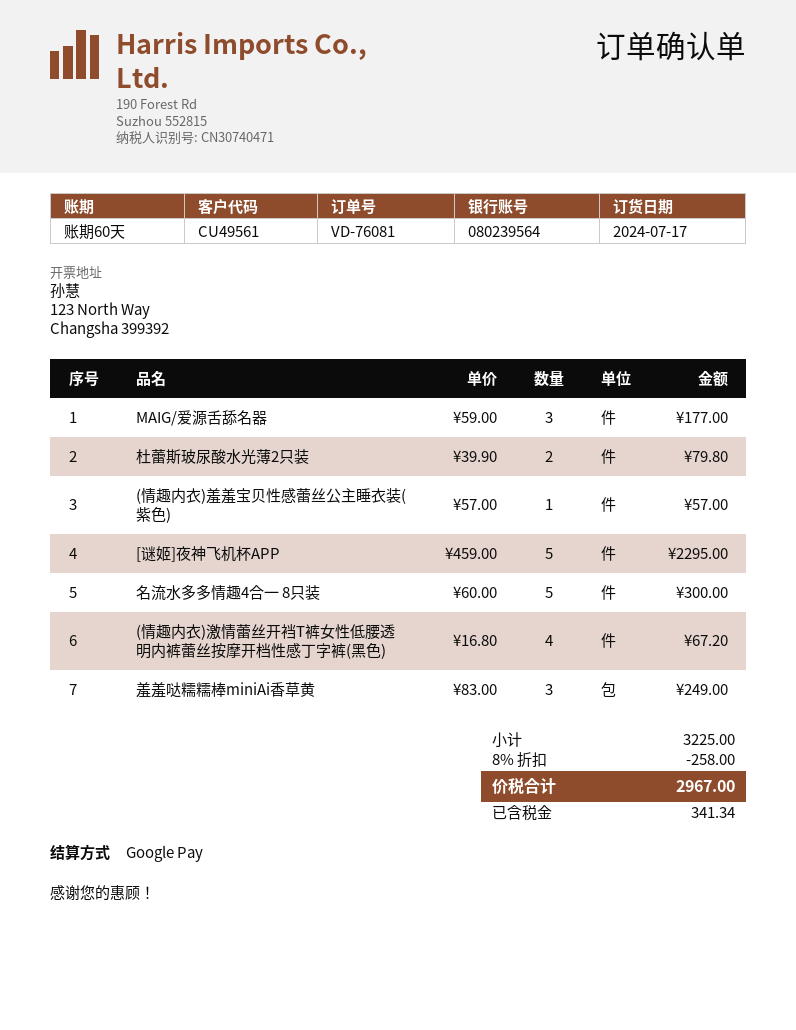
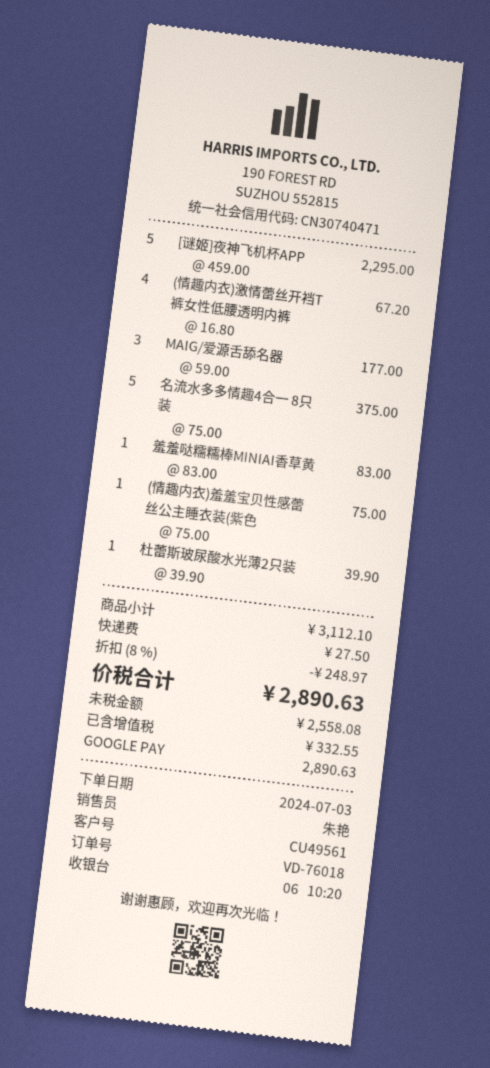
order number: VD-76081 -> VD-76018
order date: 2024-07-17 -> 2024-07-03
杜蕾斯玻尿酸水光薄2只装: 2 x 39.90 = 79.80 -> 1 x 39.90 = 39.90
(情趣内衣)羞羞宝贝性感蕾丝公主睡衣装(紫色): 1 x 57.00 = 57.00 -> 1 x 75.00 = 75.00
名流水多多情趣4合一 8只装: 5 x 60.00 = 300.00 -> 5 x 75.00 = 375.00
羞羞哒糯糯棒miniAi香草黄: 3 x 83.00 = 249.00 -> 1 x 83.00 = 83.00
subtotal: 3225.00 -> 3112.10
discount: 8% = 258.00 -> 8% = 248.97
shipping: none -> 27.50
tax: 341.34 -> 332.55
total: 2967.00 -> 2890.63

